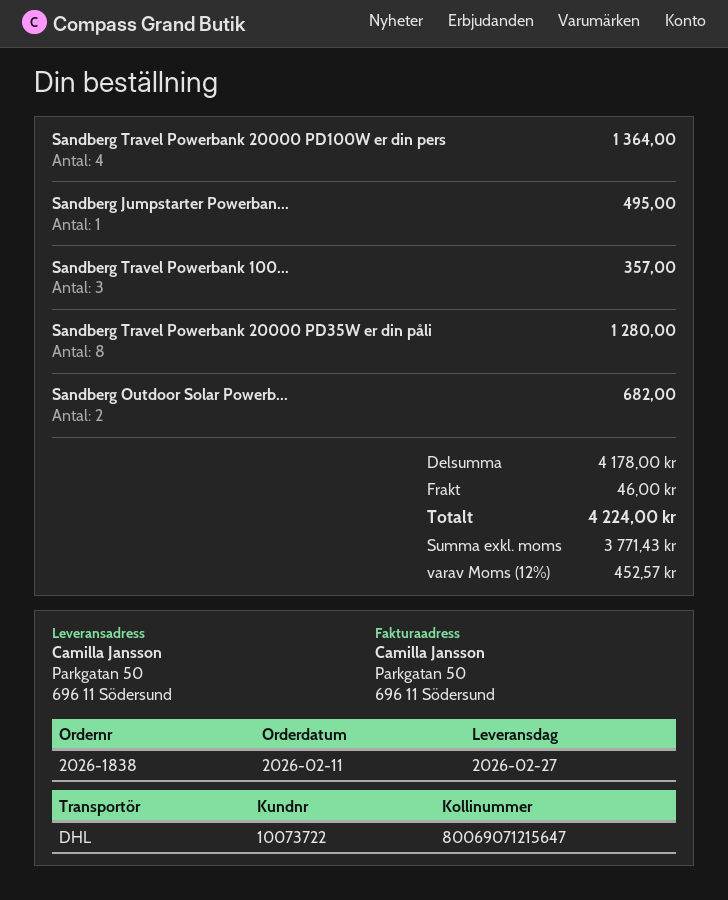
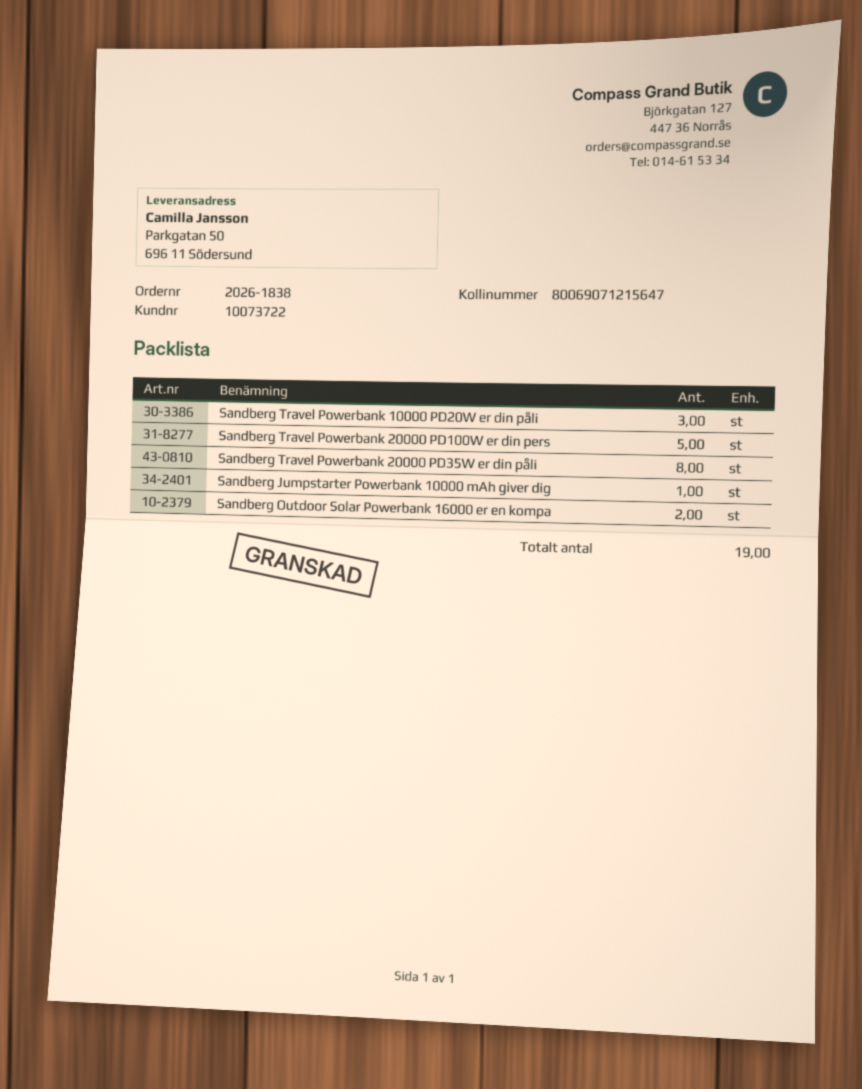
Sandberg Travel Powerbank 20000 PD100W er din pers: 4 -> 5

